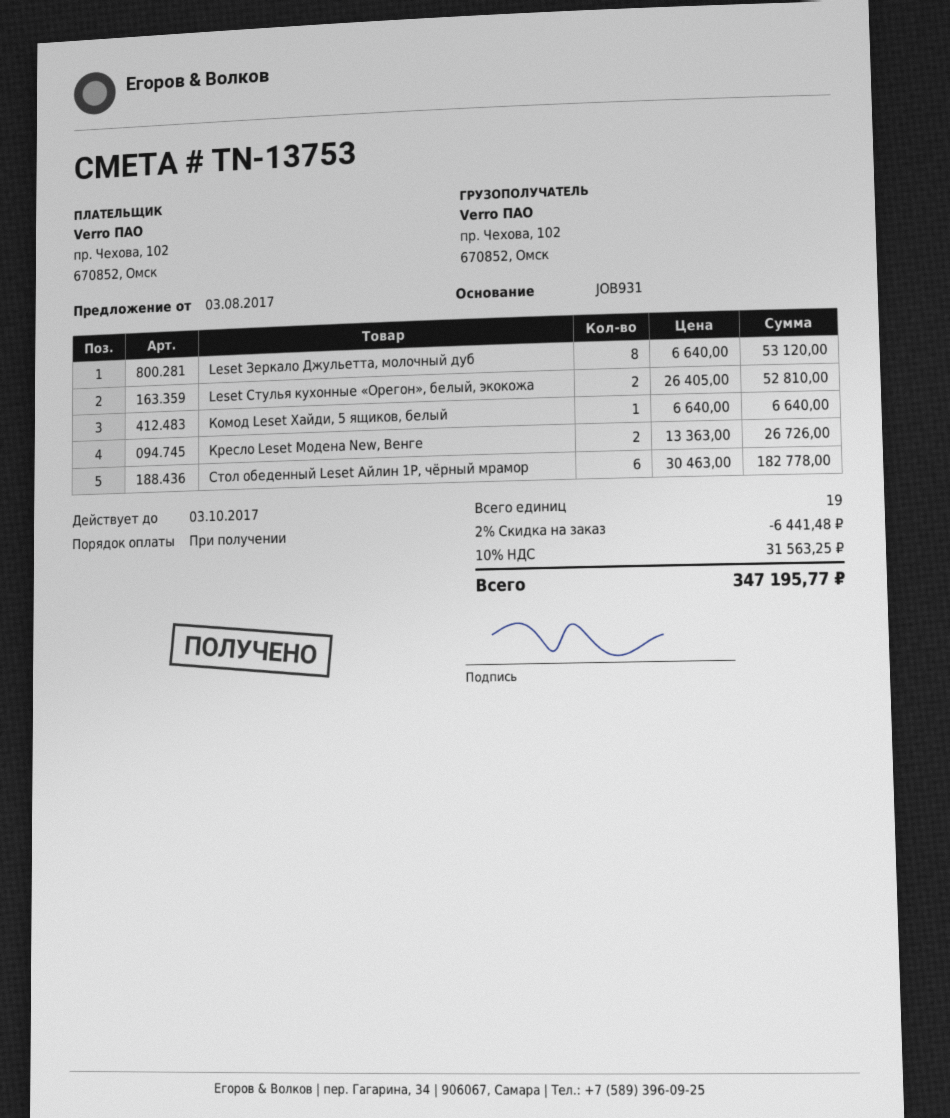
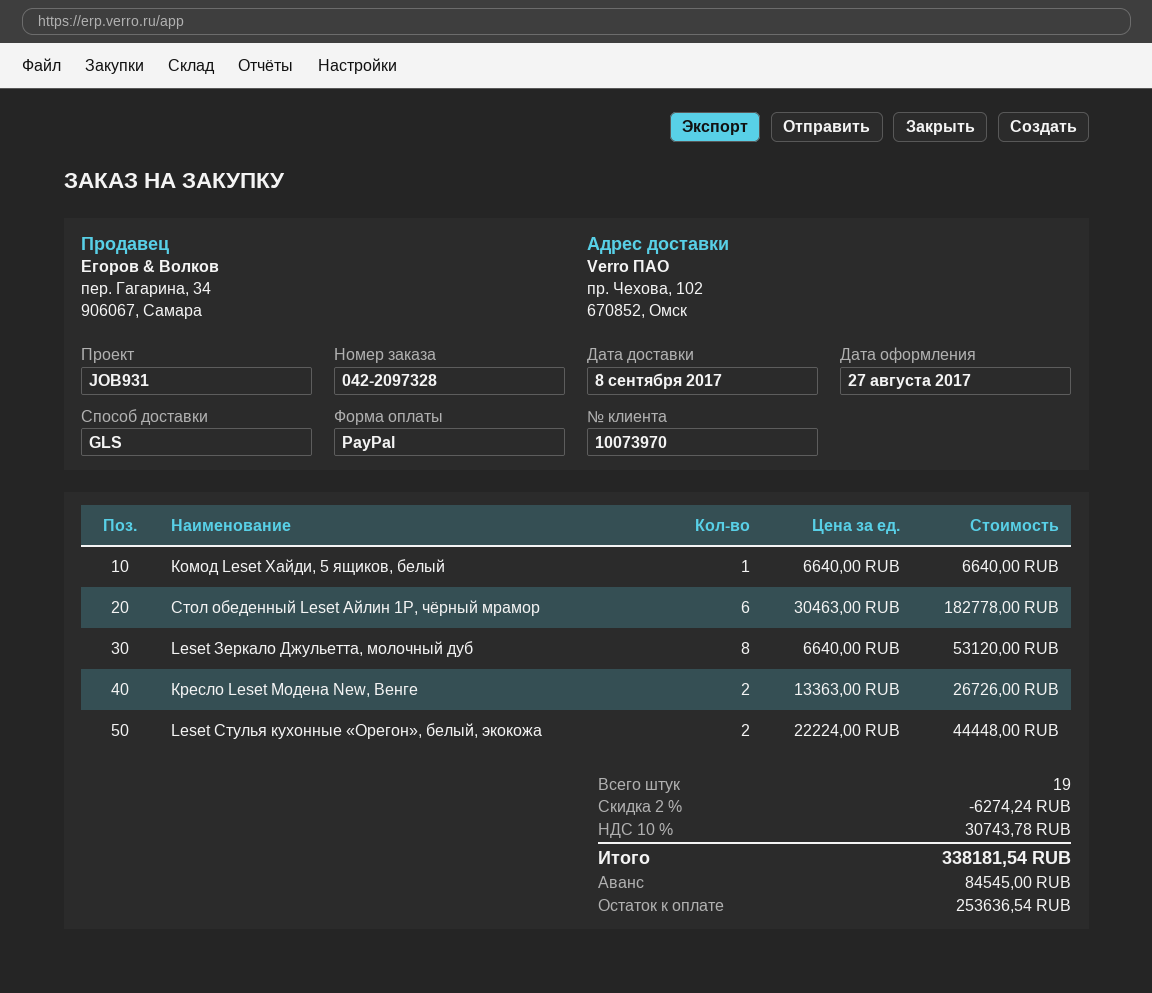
Leset Стулья кухонные «Орегон», белый, экокожа: 2 x 26405.00 = 52810.00 -> 2 x 22224.00 = 44448.00
discount: 2% = 6441.48 -> 2% = 6274.24
tax: 10% = 31563.25 -> 10% = 30743.78
total: 347195.77 -> 338181.54

